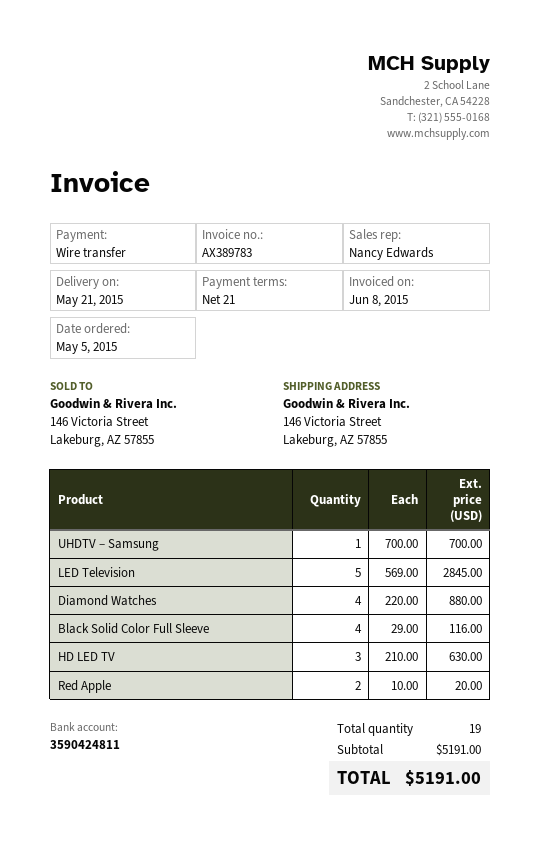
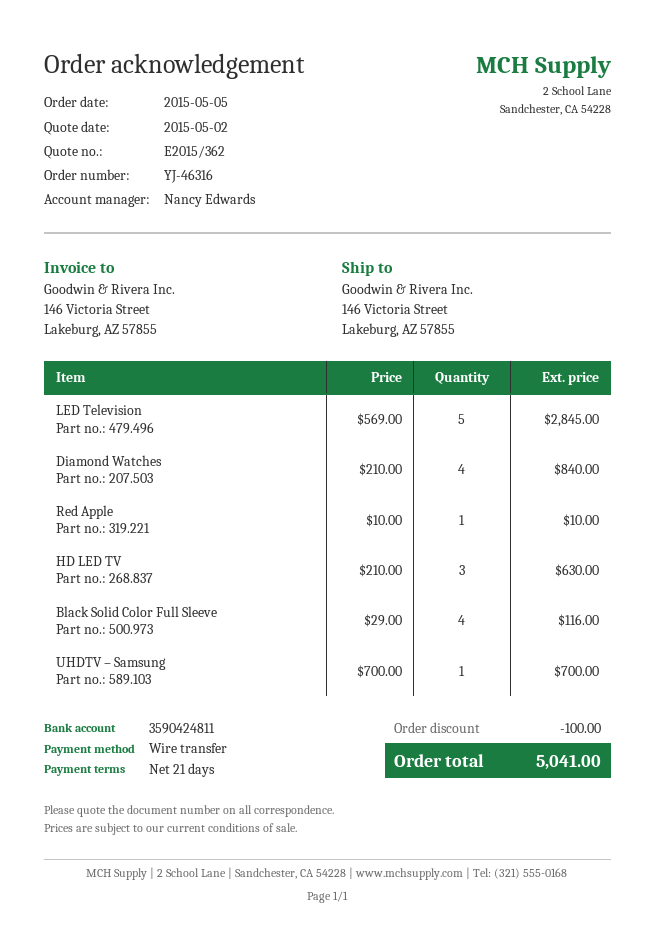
Diamond Watches: 4 x 220.00 = 880.00 -> 4 x 210.00 = 840.00
Red Apple: 2 x 10.00 = 20.00 -> 1 x 10.00 = 10.00
discount: none -> 100.00
total: 5191.00 -> 5041.00

